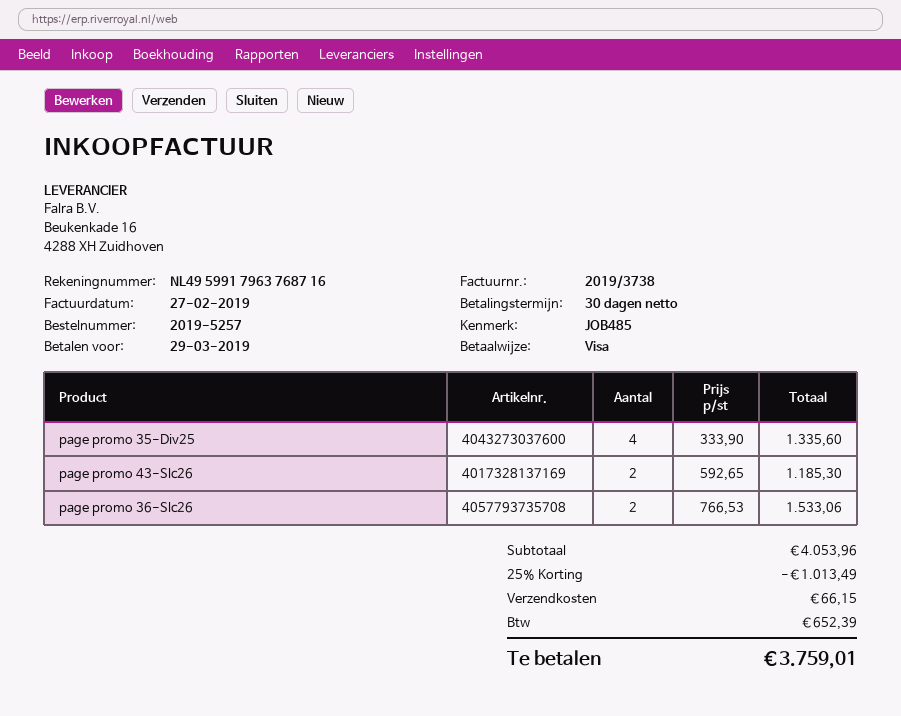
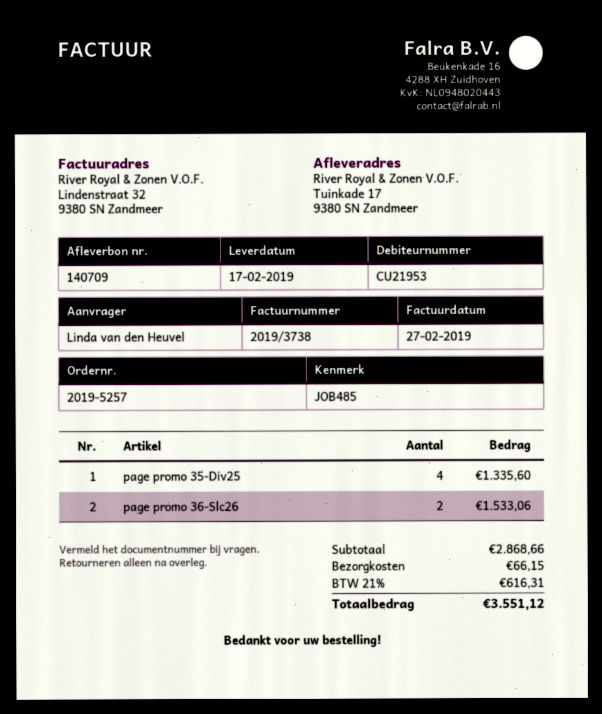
page promo 43-Slc26: 2 for 1185.30 -> none
subtotal: 4053.96 -> 2868.66
discount: 25% = 1013.49 -> none
tax: 652.39 -> 616.31
total: 3759.01 -> 3551.12

